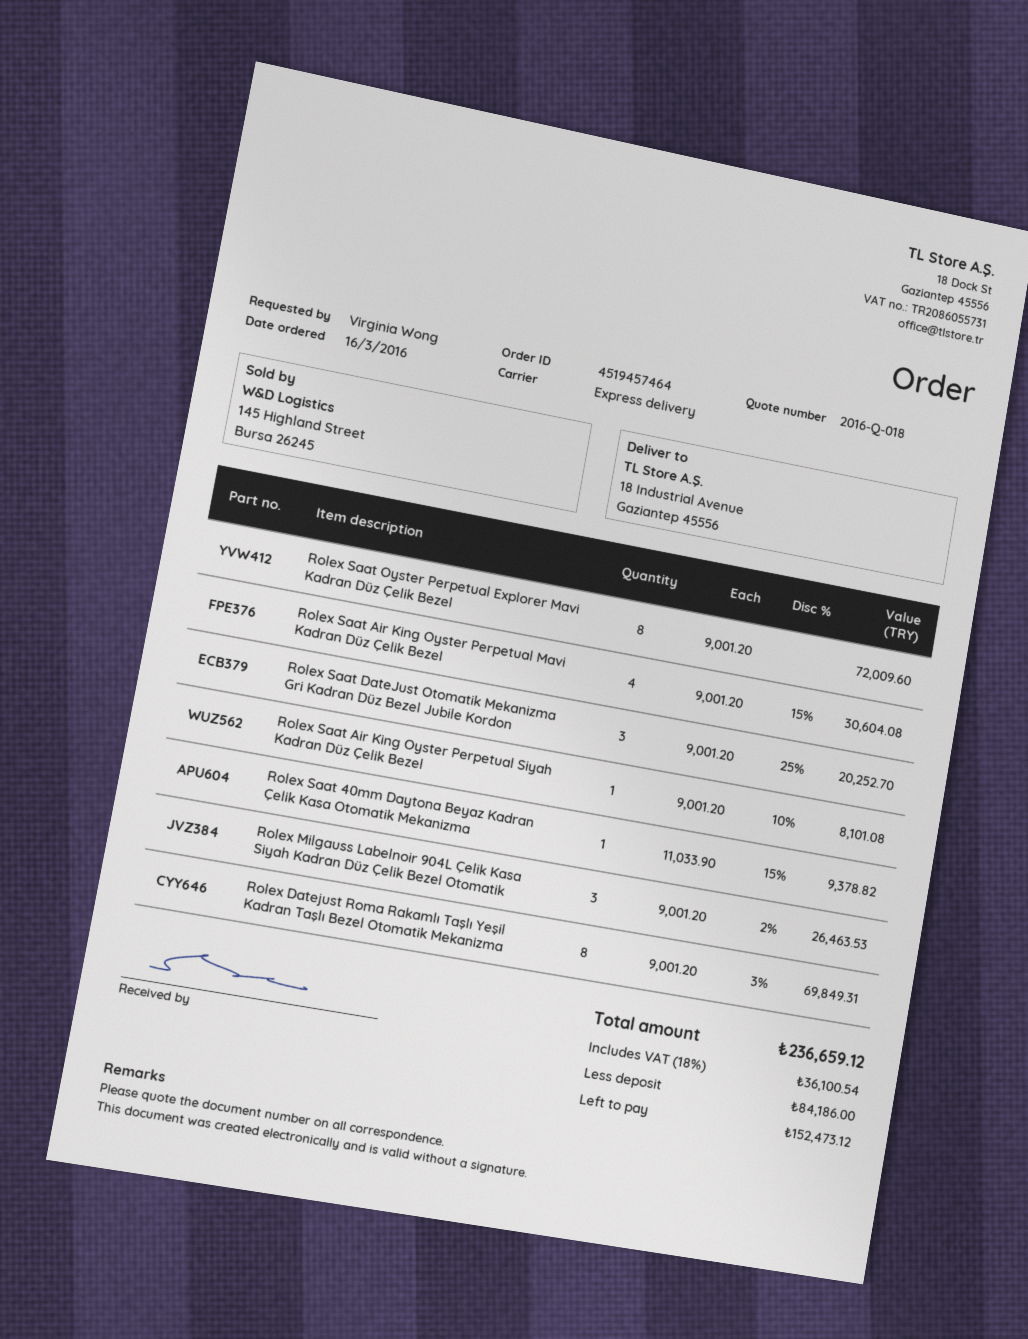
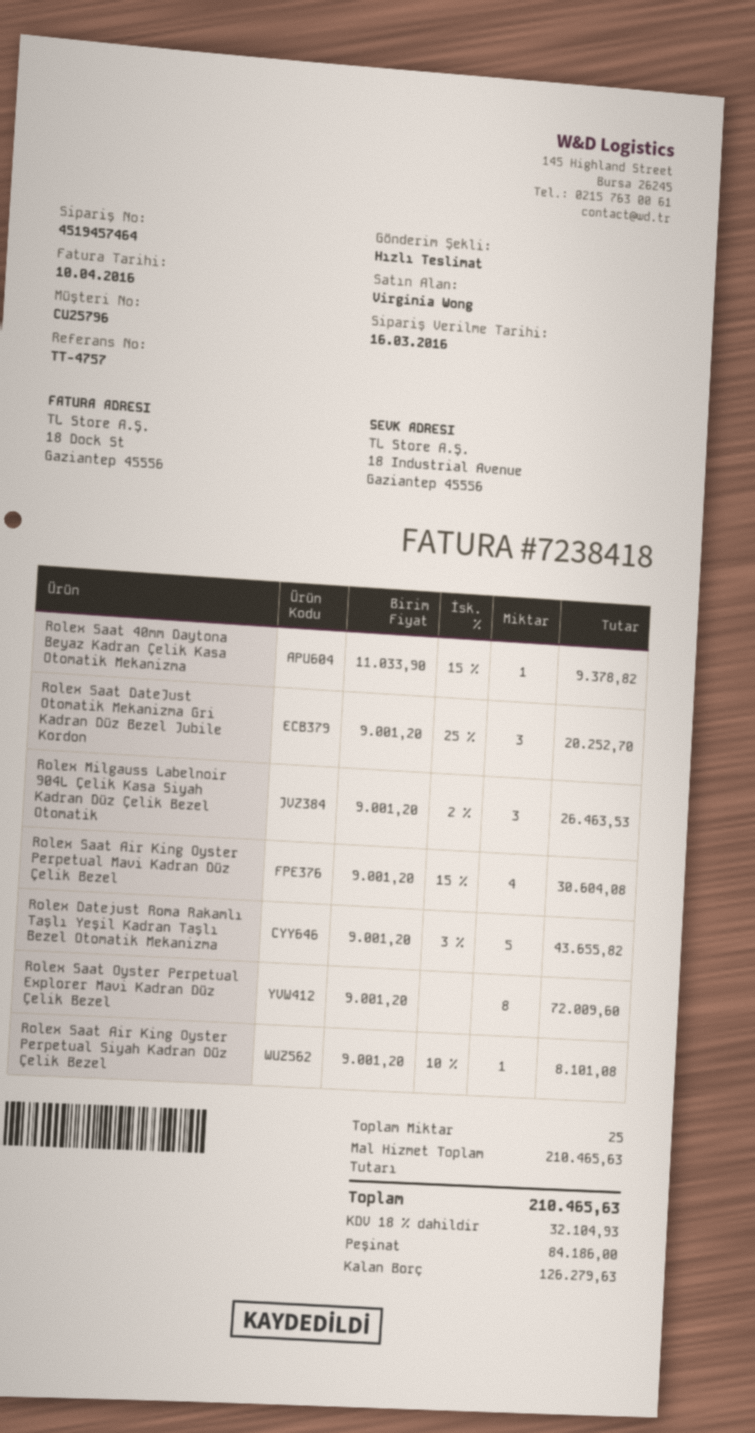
Rolex Datejust Roma Rakamlı Taşlı Yeşil Kadran Taşlı Bezel Otomatik Mekanizma: 8 x 9001.20 - 3% = 69849.31 -> 5 x 9001.20 - 3% = 43655.82
tax: 18% = 36100.54 -> 18% = 32104.93
total: 236659.12 -> 210465.63
balance: 152473.12 -> 126279.63

